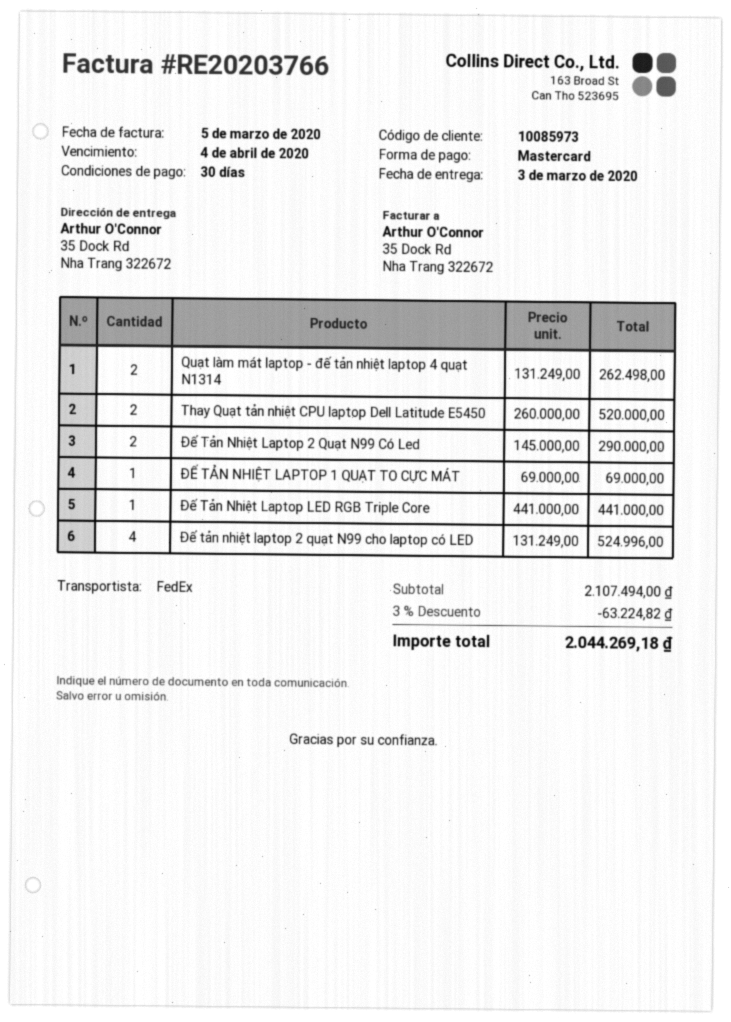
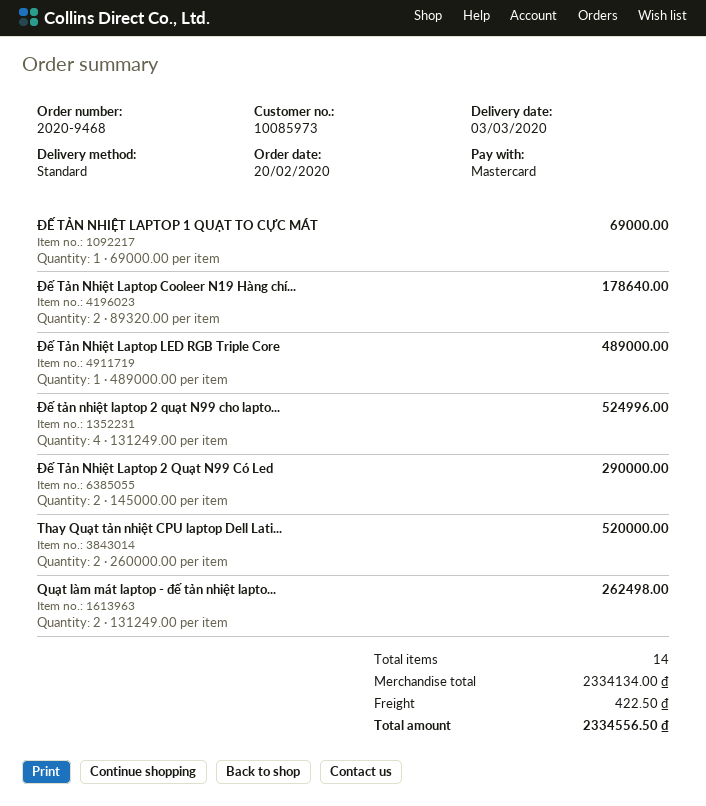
shipping method: FedEx -> standard
Đế Tản Nhiệt Laptop LED RGB Triple Core: 1 x 441000.00 = 441000.00 -> 1 x 489000.00 = 489000.00
Đế Tản Nhiệt Laptop Cooleer N19 Hàng chí...: none -> 2 x 89320.00 = 178640.00
subtotal: 2107494.00 -> 2334134.00
discount: 3% = 63224.82 -> none
shipping: none -> 422.50
total: 2044269.18 -> 2334556.50

